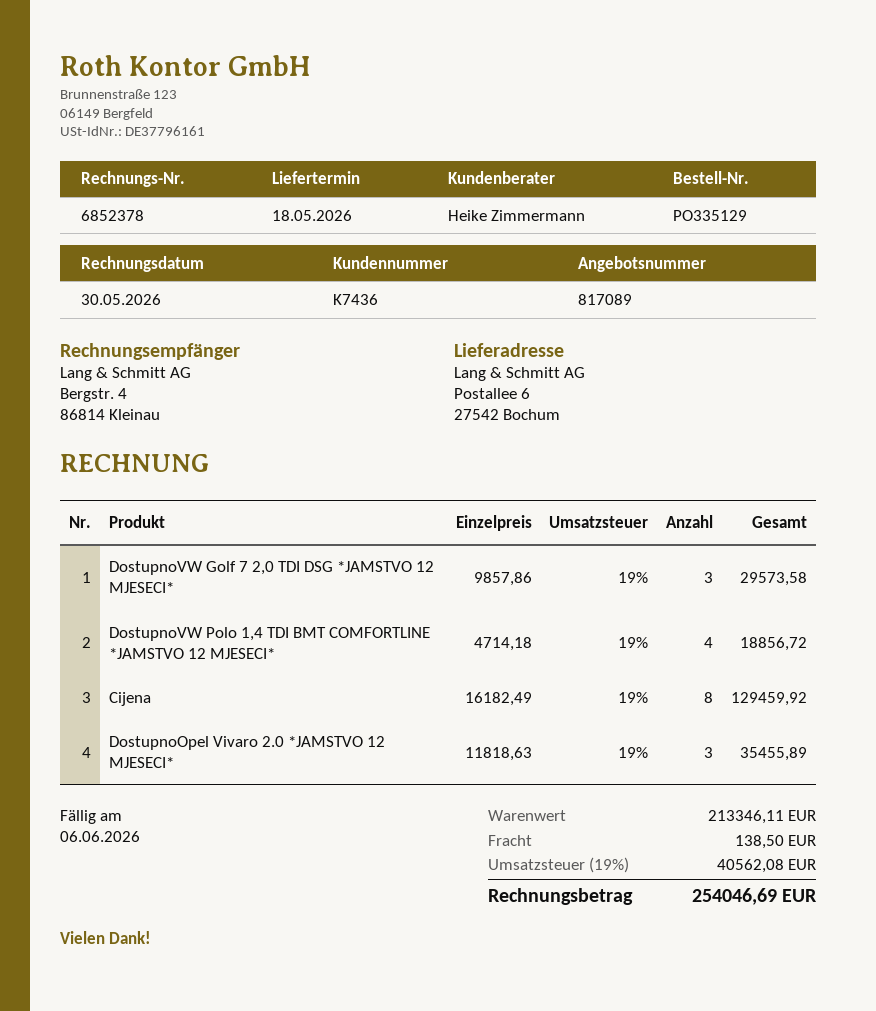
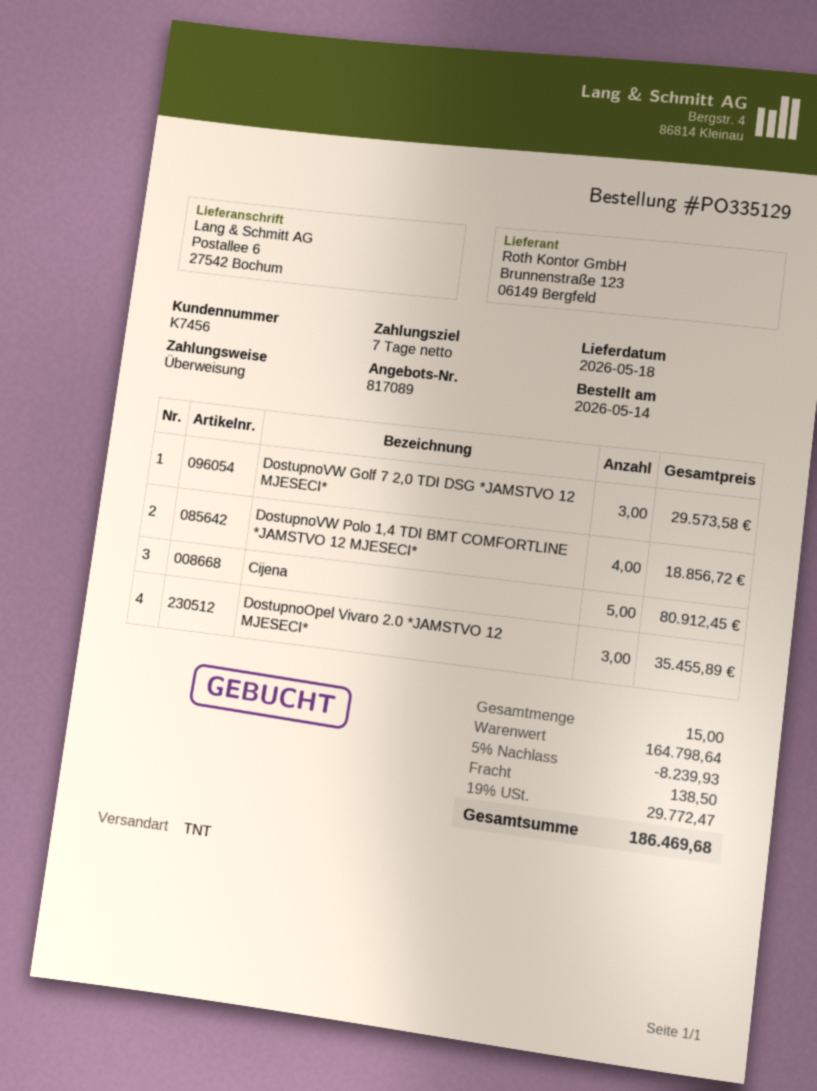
customer number: K7436 -> K7456
Cijena: 8 for 129459.92 -> 5 for 80912.45
subtotal: 213346.11 -> 164798.64
discount: none -> 5% = 8239.93
tax: 19% = 40562.08 -> 19% = 29772.47
total: 254046.69 -> 186469.68

